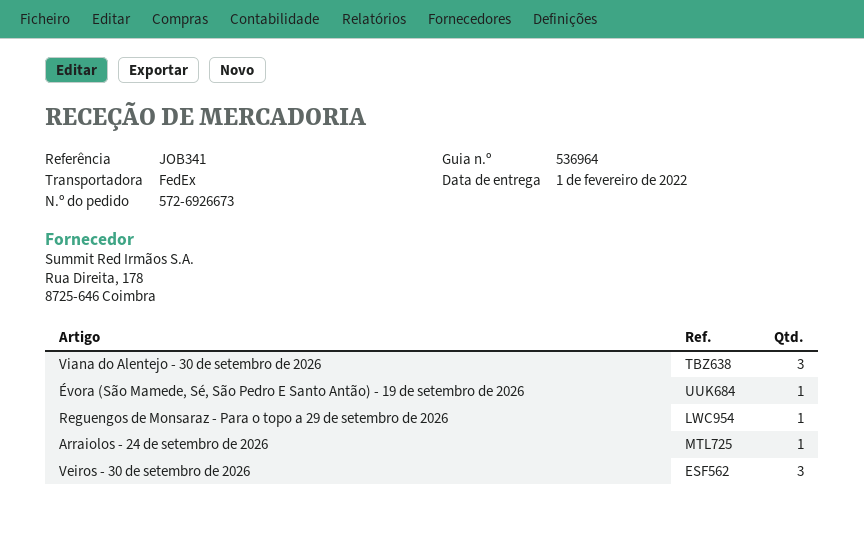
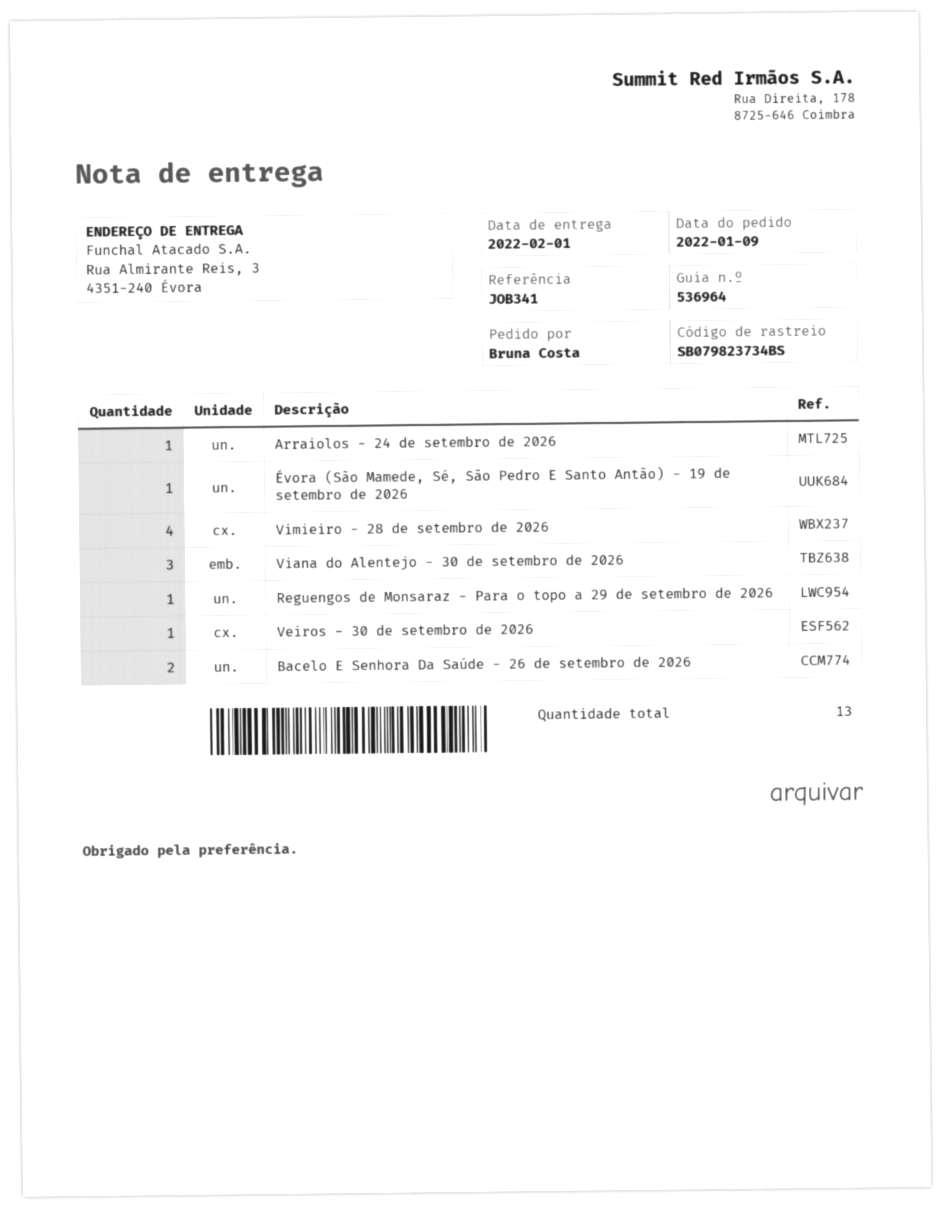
Veiros - 30 de setembro de 2026: 3 -> 1
Vimieiro - 28 de setembro de 2026: none -> 4
Bacelo E Senhora Da Saúde - 26 de setembro de 2026: none -> 2

